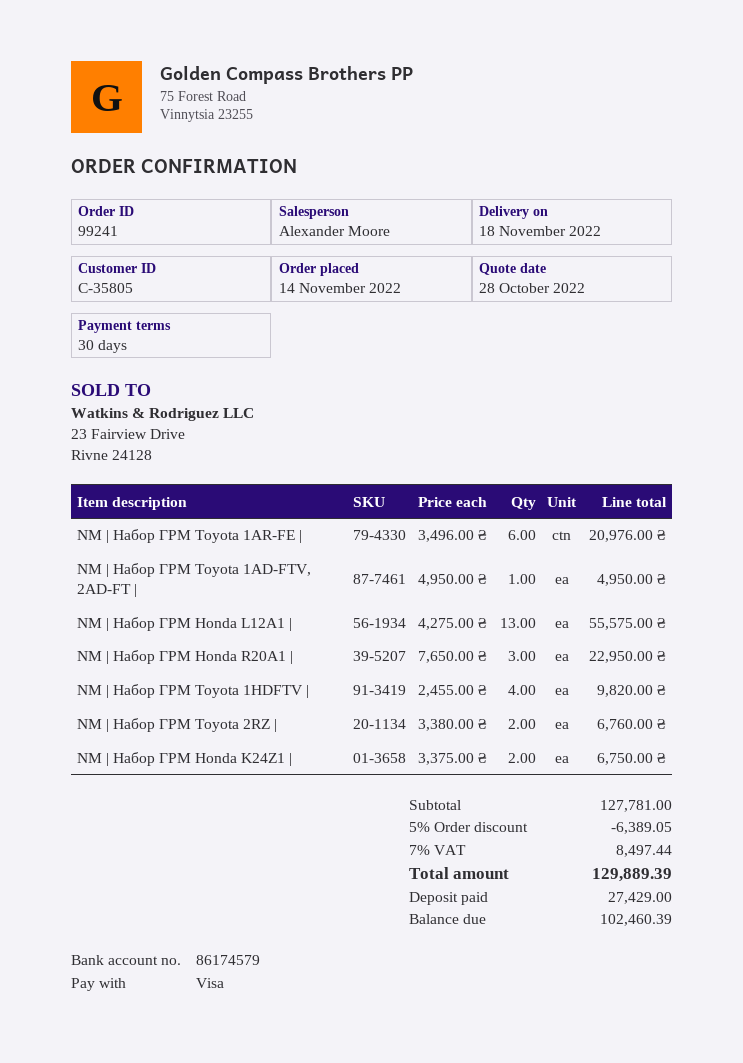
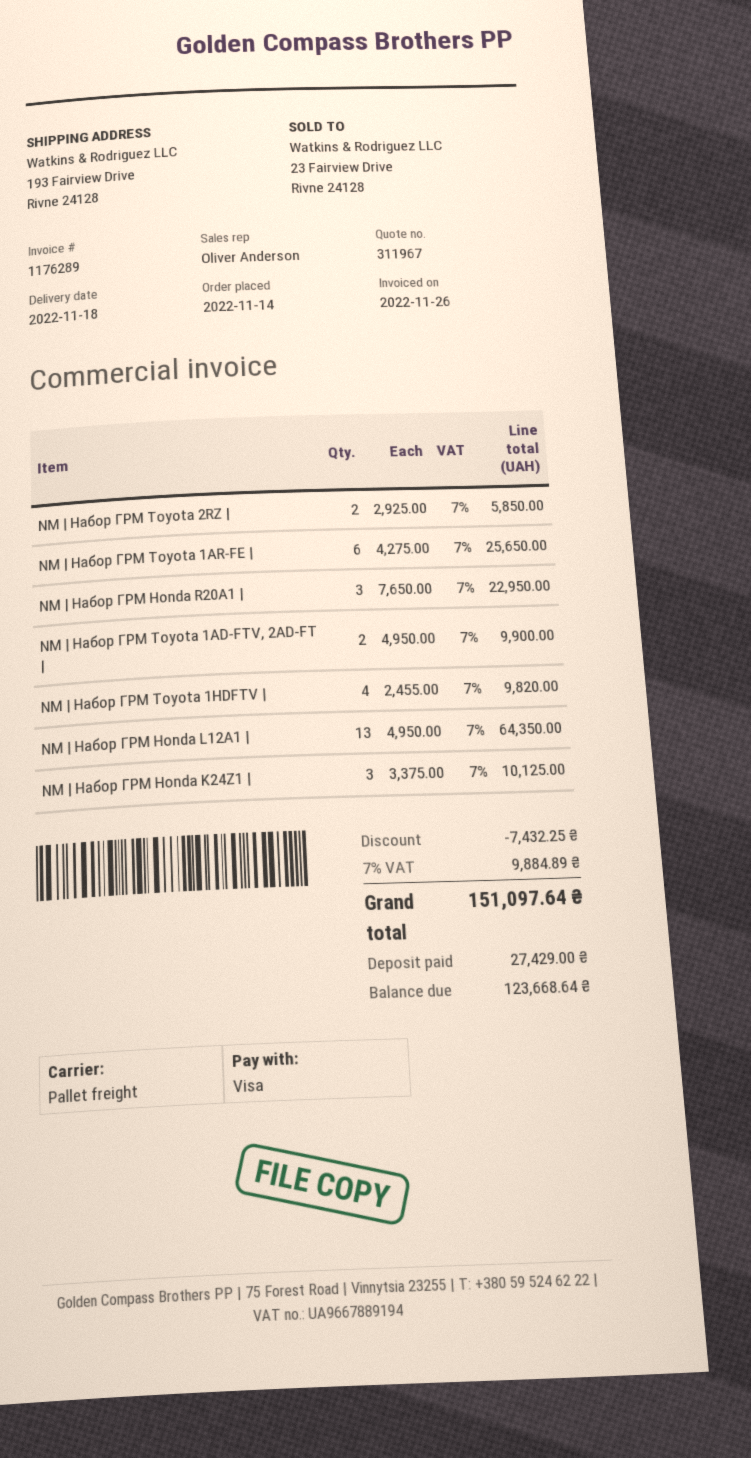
sales rep: Alexander Moore -> Oliver Anderson
NM | Набор ГРМ Toyota 1AR-FE |: 6 x 3496.00 = 20976.00 -> 6 x 4275.00 = 25650.00
NM | Набор ГРМ Toyota 1AD-FTV, 2AD-FT |: 1 x 4950.00 = 4950.00 -> 2 x 4950.00 = 9900.00
NM | Набор ГРМ Honda L12A1 |: 13 x 4275.00 = 55575.00 -> 13 x 4950.00 = 64350.00
NM | Набор ГРМ Toyota 2RZ |: 2 x 3380.00 = 6760.00 -> 2 x 2925.00 = 5850.00
NM | Набор ГРМ Honda K24Z1 |: 2 x 3375.00 = 6750.00 -> 3 x 3375.00 = 10125.00
discount: 6389.05 -> 7432.25
tax: 7% = 8497.44 -> 7% = 9884.89
total: 129889.39 -> 151097.64
balance: 102460.39 -> 123668.64

